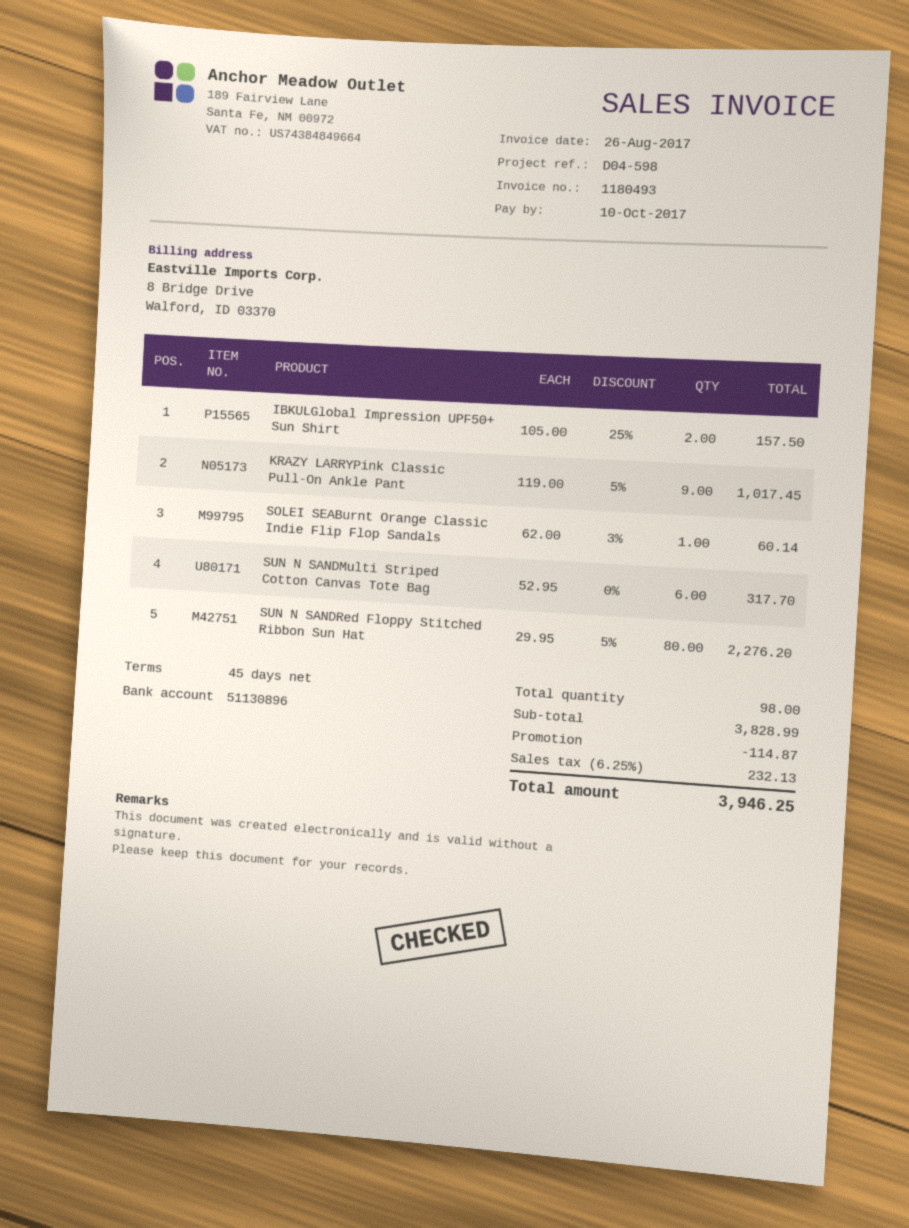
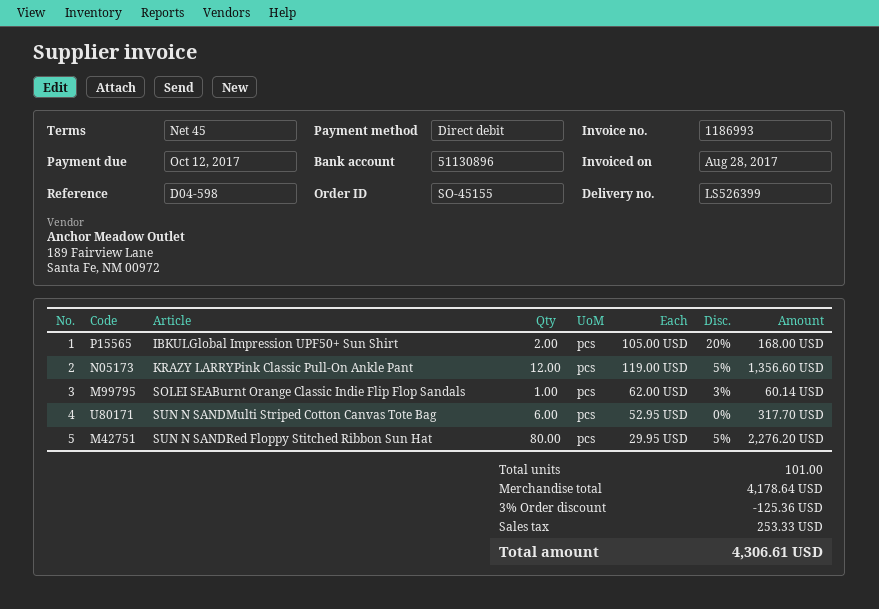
invoice number: 1180493 -> 1186993
invoice date: 2017-08-26 -> 2017-08-28
due date: 2017-10-10 -> 2017-10-12
IBKULGlobal Impression UPF50+ Sun Shirt: 2 x 105.00 - 25% = 157.50 -> 2 x 105.00 - 20% = 168.00
KRAZY LARRYPink Classic Pull-On Ankle Pant: 9 x 119.00 - 5% = 1017.45 -> 12 x 119.00 - 5% = 1356.60
total quantity: 98 -> 101
subtotal: 3828.99 -> 4178.64
discount: 114.87 -> 125.36
tax: 232.13 -> 253.33
total: 3946.25 -> 4306.61

